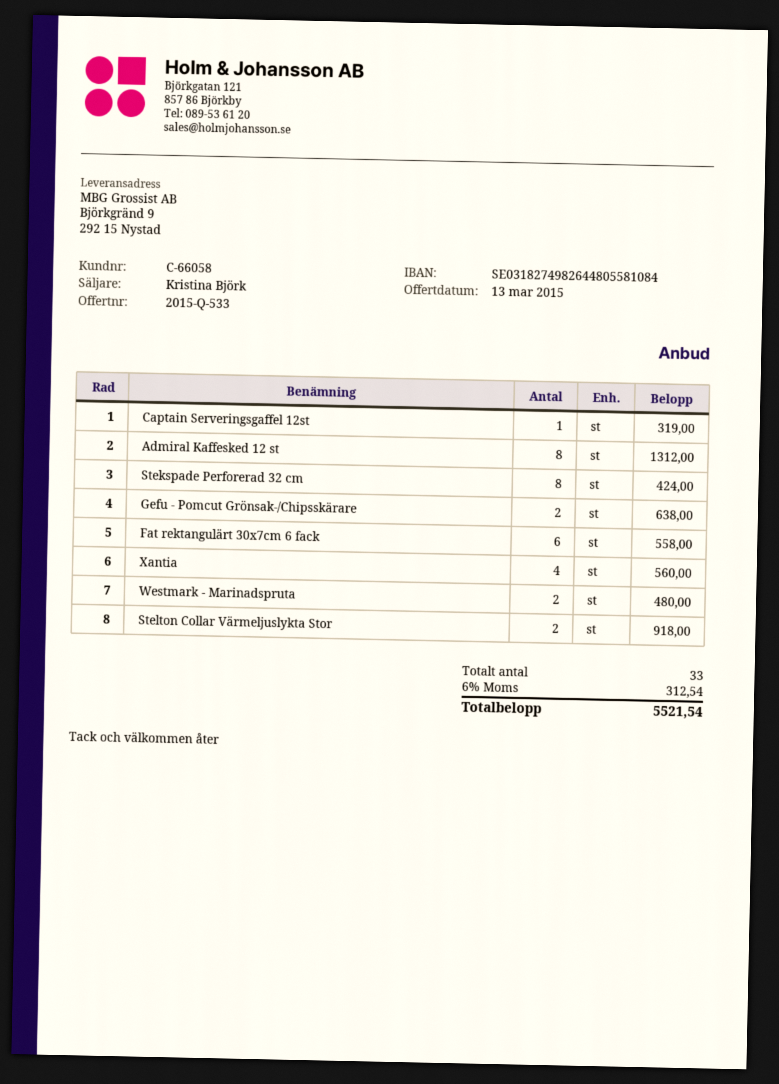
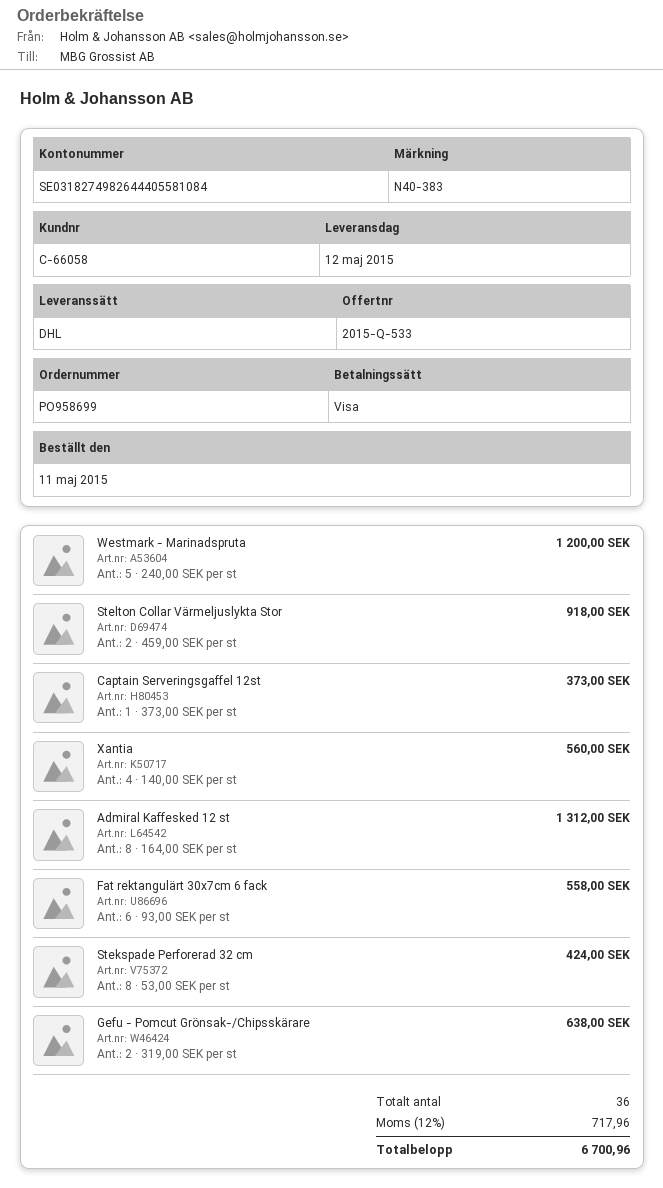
bank account: SE0318274982644805581084 -> SE0318274982644405581084
Captain Serveringsgaffel 12st: 1 for 319.00 -> 1 for 373.00
Westmark - Marinadspruta: 2 for 480.00 -> 5 for 1200.00
total quantity: 33 -> 36
tax: 6% = 312.54 -> 12% = 717.96
total: 5521.54 -> 6700.96

